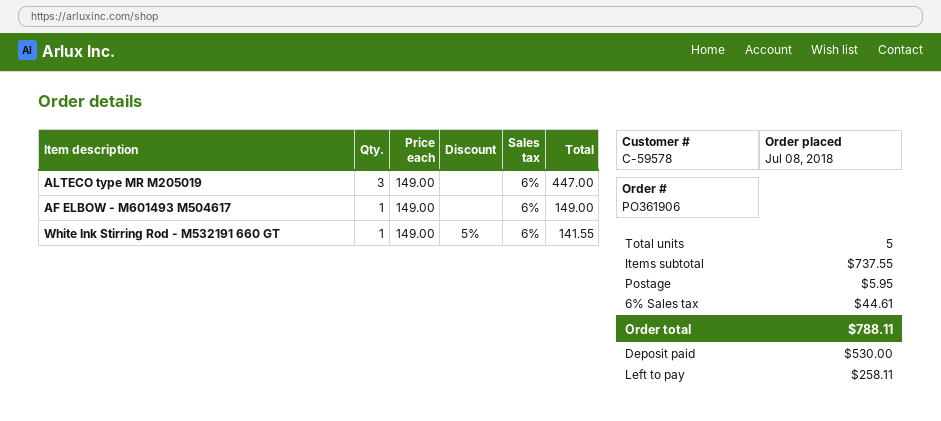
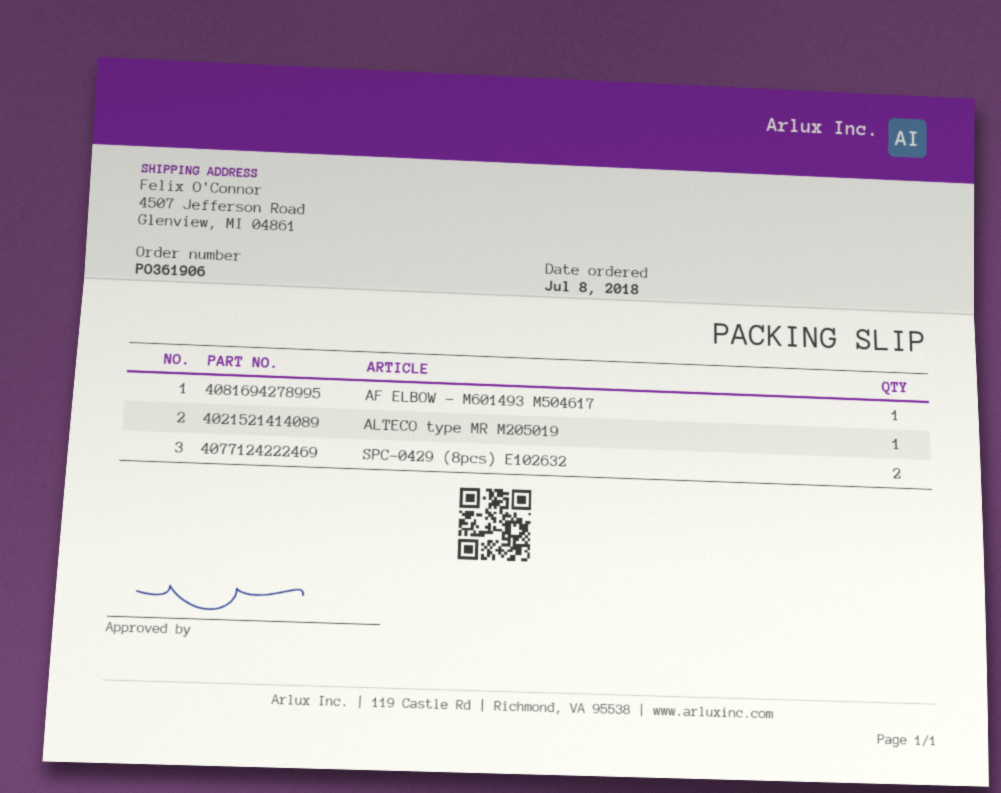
ALTECO type MR M205019: 3 -> 1
White Ink Stirring Rod - M532191 660 GT: 1 -> none
SPC-0429 (8pcs) E102632: none -> 2

